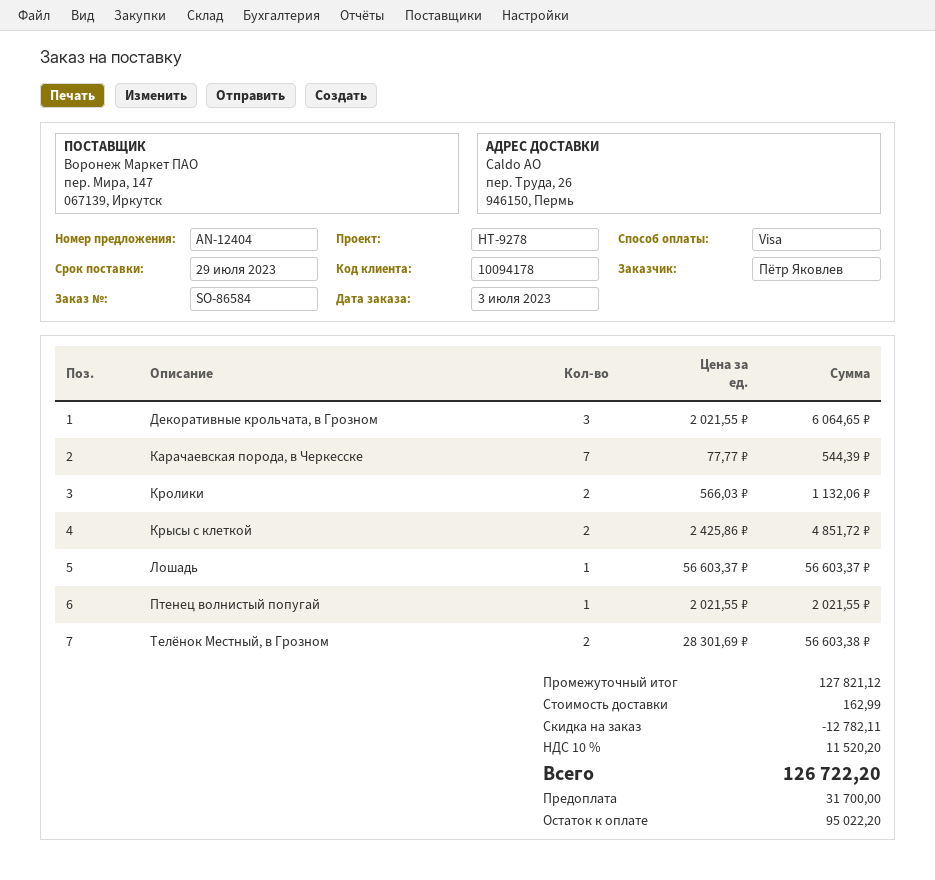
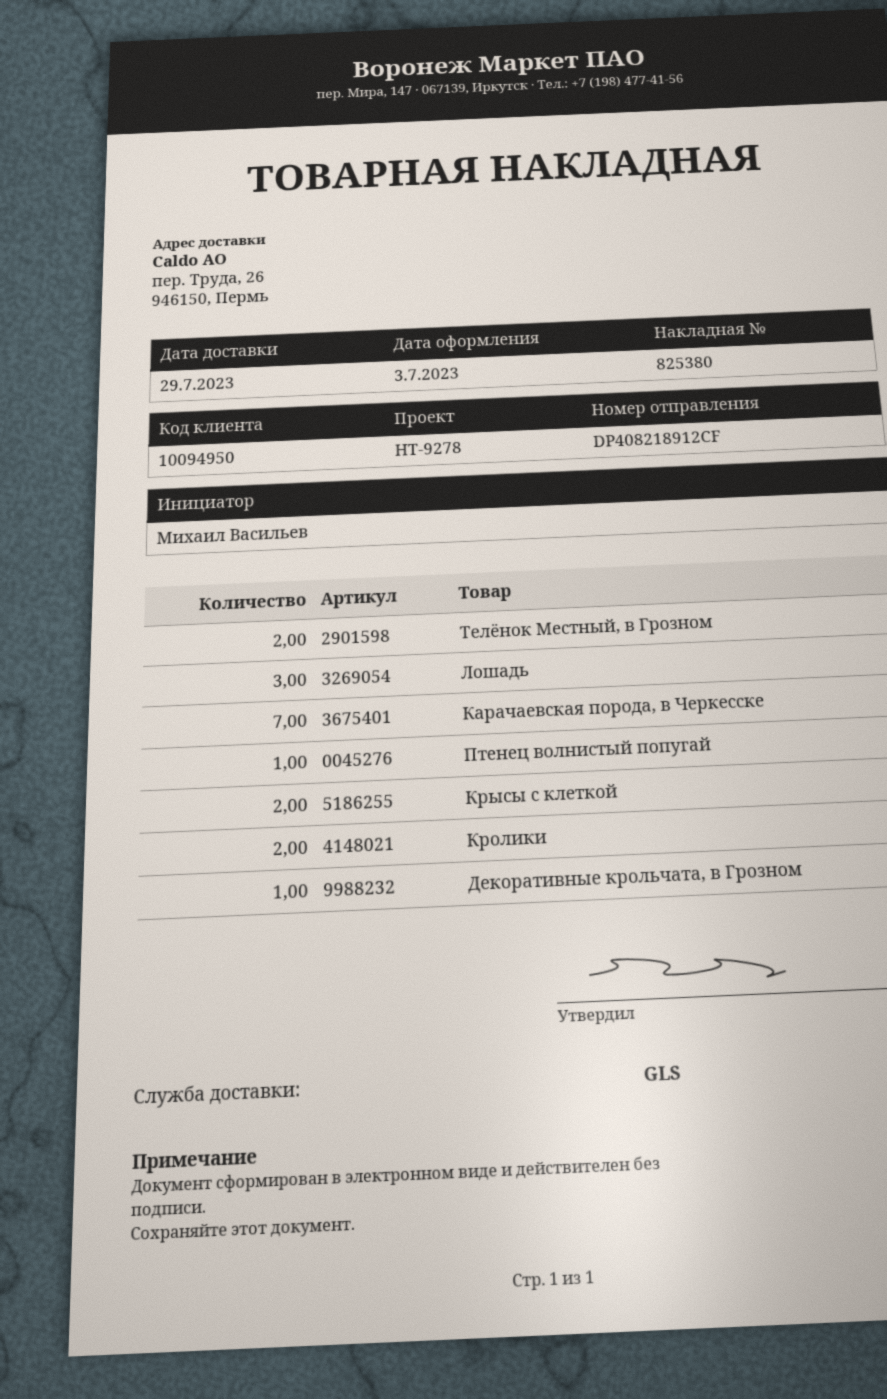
customer number: 10094178 -> 10094950
ordered by: Пётр Яковлев -> Михаил Васильев
Декоративные крольчата, в Грозном: 3 -> 1
Лошадь: 1 -> 3

